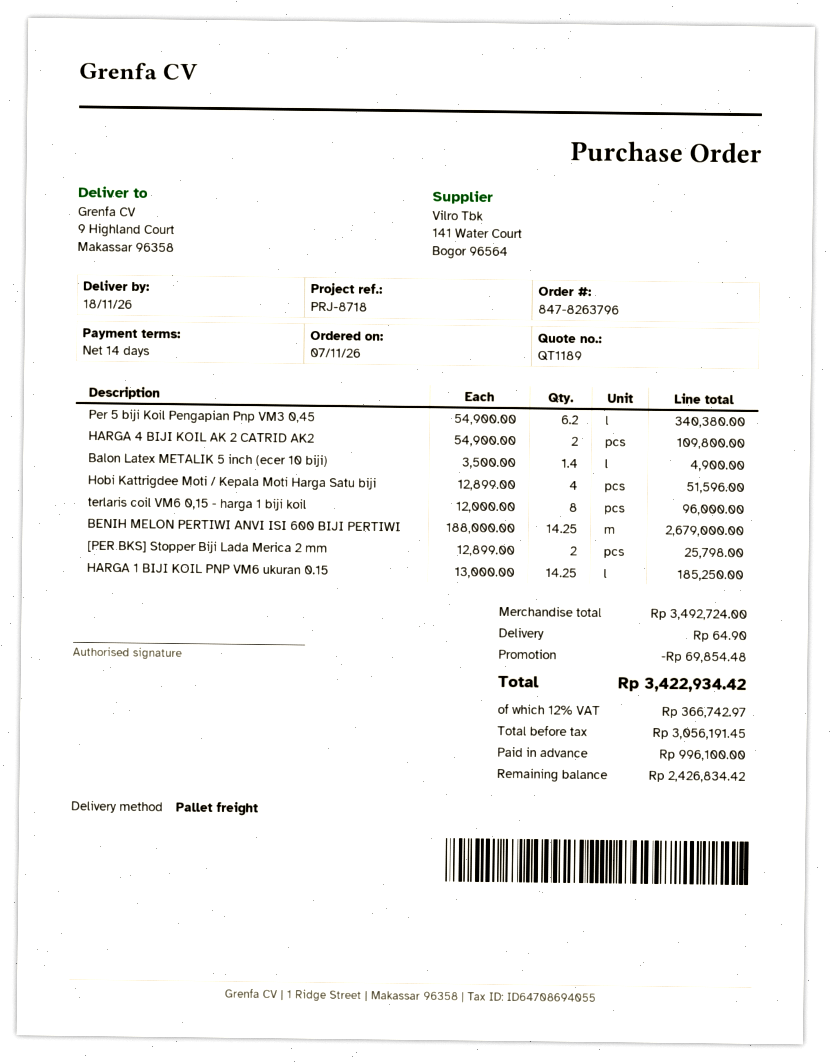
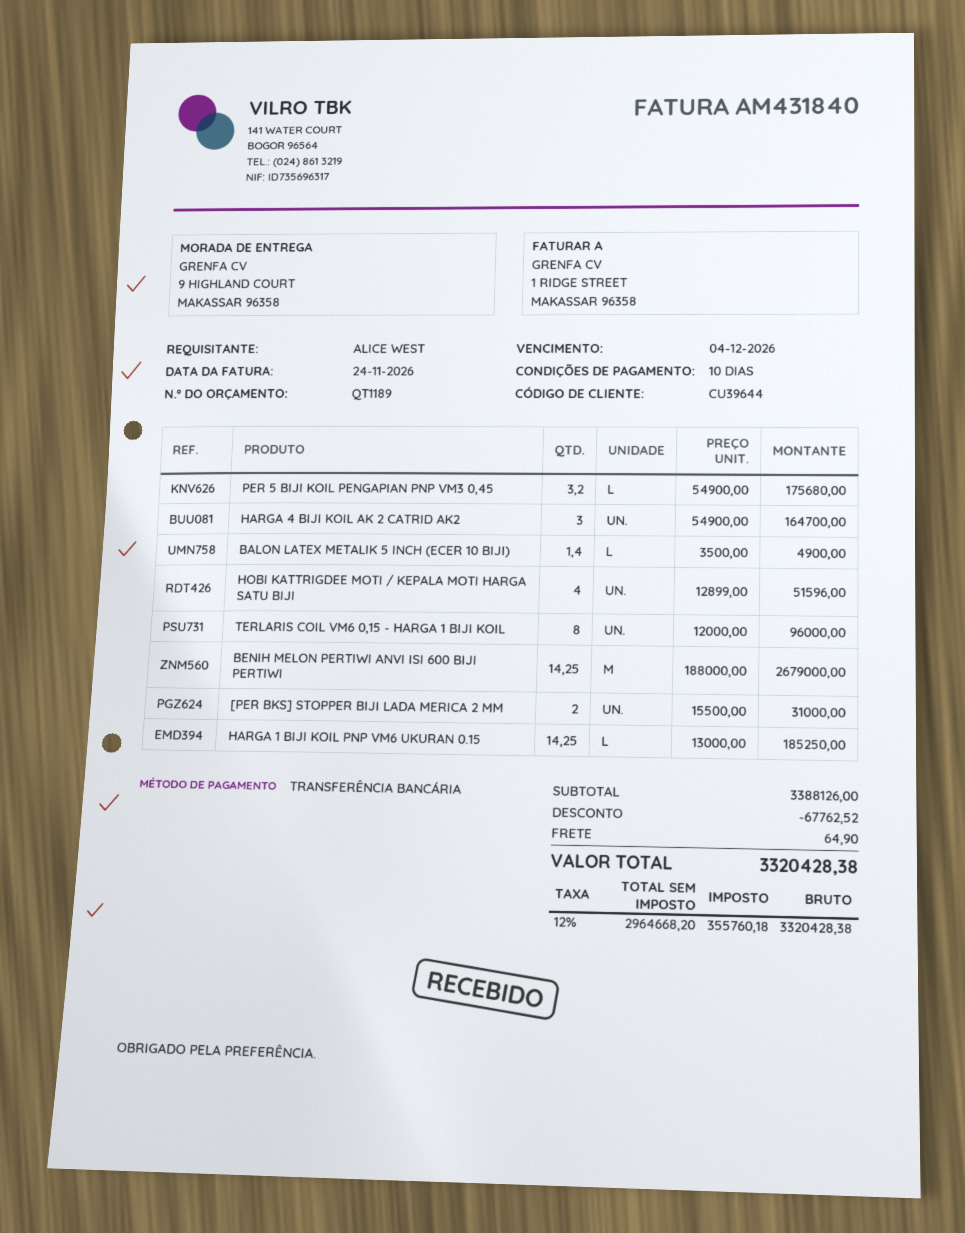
payment terms: 14 days -> 10 days
Per 5 biji Koil Pengapian Pnp VM3 0,45: 6.2 x 54900.00 = 340380.00 -> 3.2 x 54900.00 = 175680.00
HARGA 4 BIJI KOIL AK 2 CATRID AK2: 2 x 54900.00 = 109800.00 -> 3 x 54900.00 = 164700.00
[PER BKS] Stopper Biji Lada Merica 2 mm: 2 x 12899.00 = 25798.00 -> 2 x 15500.00 = 31000.00
subtotal: 3492724.00 -> 3388126.00
discount: 69854.48 -> 67762.52
net: 3056191.45 -> 2964668.20
tax: 12% = 366742.97 -> 12% = 355760.18
total: 3422934.42 -> 3320428.38

